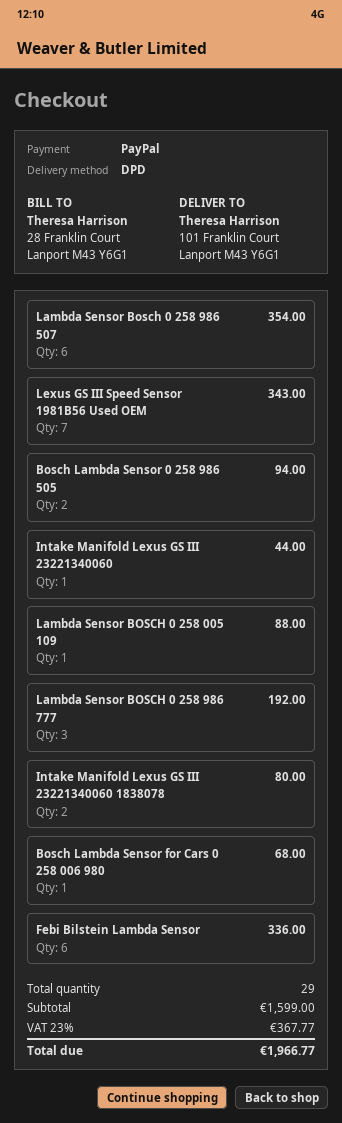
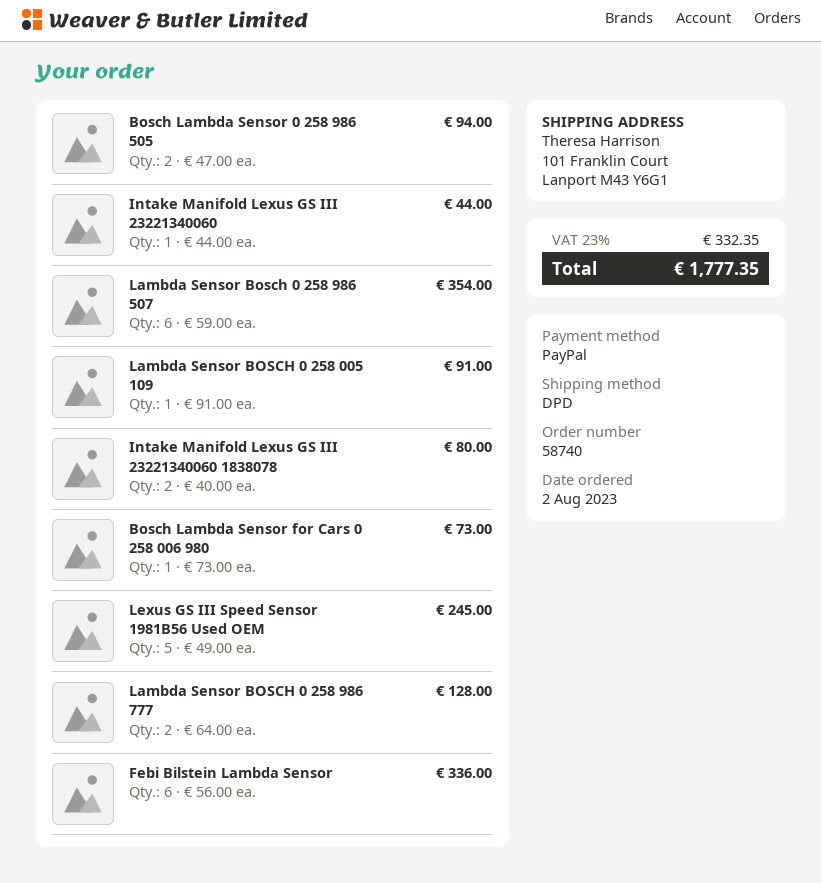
Lexus GS III Speed Sensor 1981B56 Used OEM: 7 for 343.00 -> 5 for 245.00
Lambda Sensor BOSCH 0 258 005 109: 1 for 88.00 -> 1 for 91.00
Lambda Sensor BOSCH 0 258 986 777: 3 for 192.00 -> 2 for 128.00
Bosch Lambda Sensor for Cars 0 258 006 980: 1 for 68.00 -> 1 for 73.00
tax: 23% = 367.77 -> 23% = 332.35
total: 1966.77 -> 1777.35

